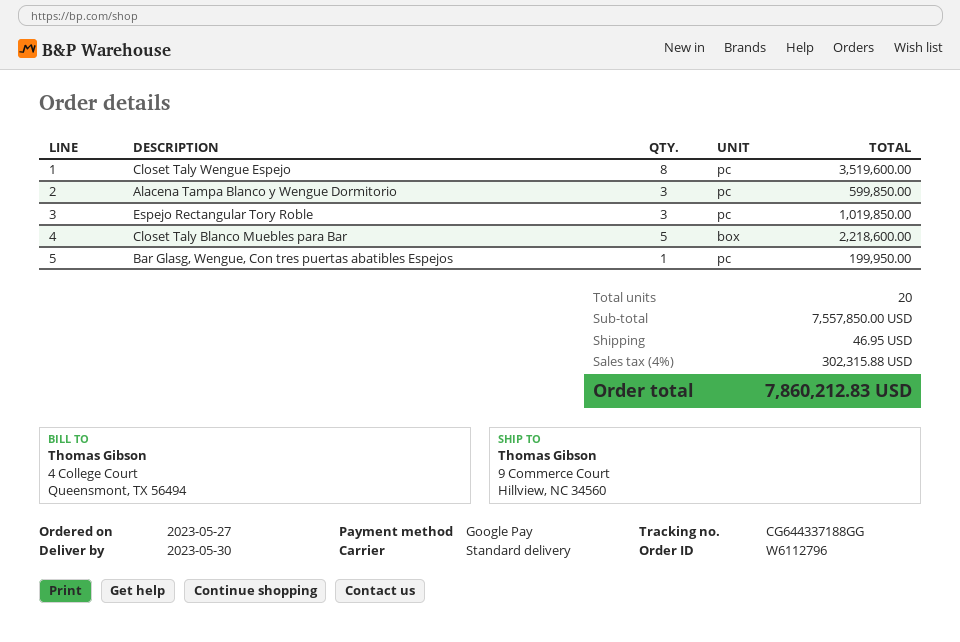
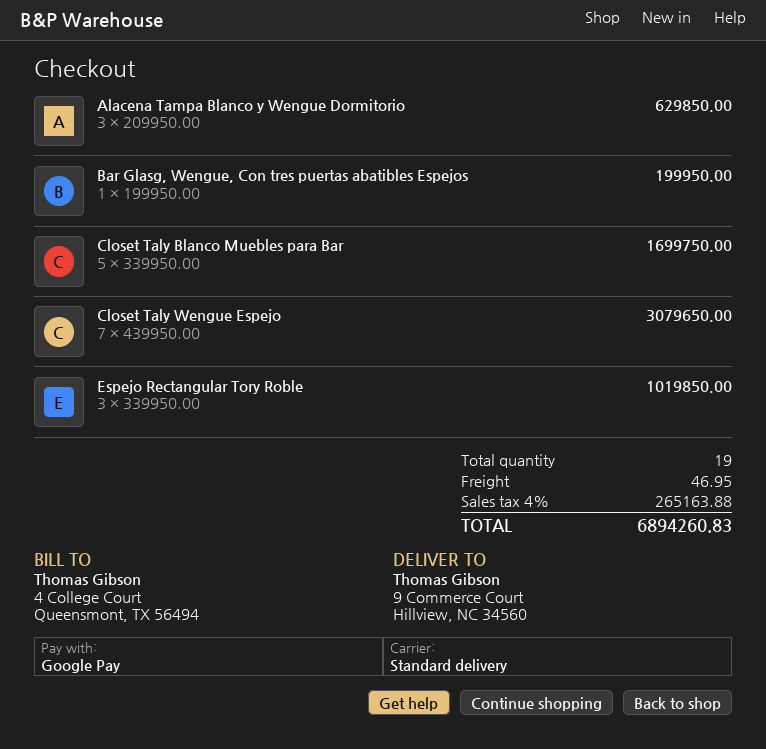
Closet Taly Wengue Espejo: 8 for 3519600.00 -> 7 for 3079650.00
Alacena Tampa Blanco y Wengue Dormitorio: 3 for 599850.00 -> 3 for 629850.00
Closet Taly Blanco Muebles para Bar: 5 for 2218600.00 -> 5 for 1699750.00
total quantity: 20 -> 19
tax: 4% = 302315.88 -> 4% = 265163.88
total: 7860212.83 -> 6894260.83

